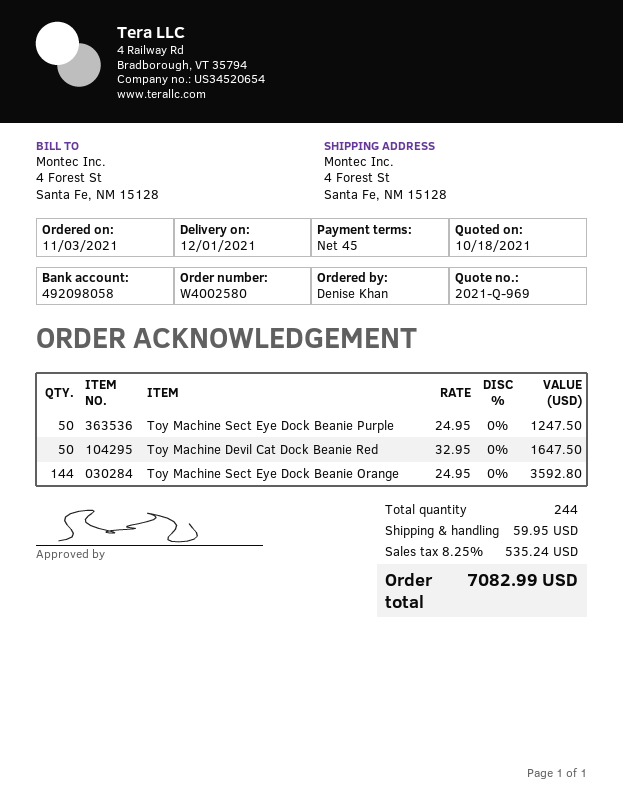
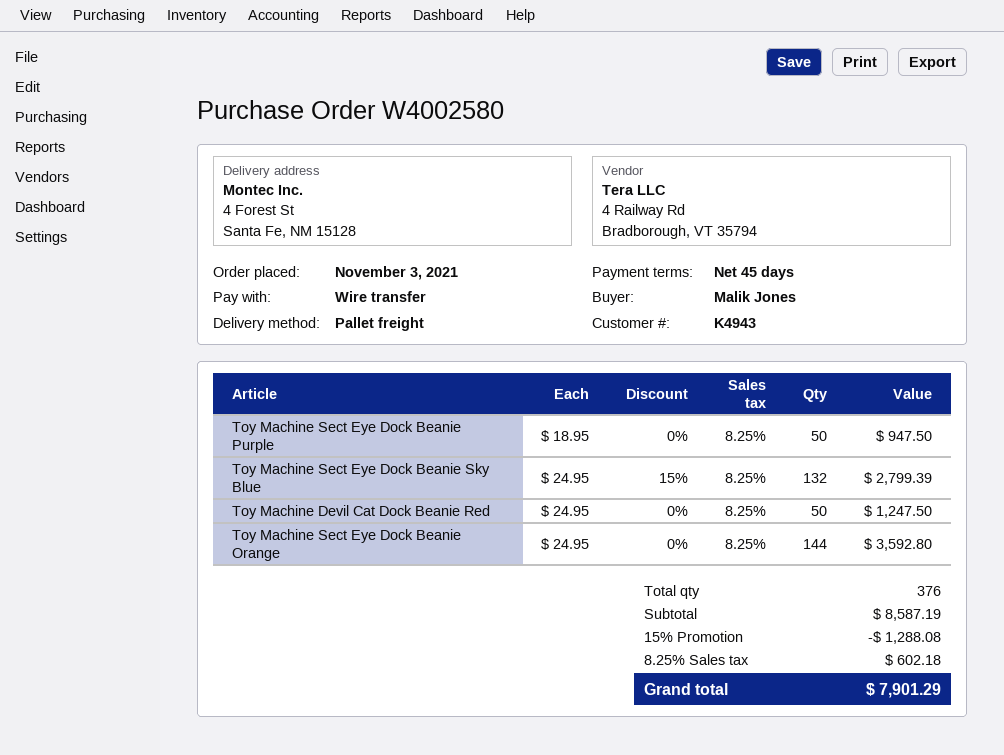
ordered by: Denise Khan -> Malik Jones
Toy Machine Sect Eye Dock Beanie Purple: 50 x 24.95 = 1247.50 -> 50 x 18.95 = 947.50
Toy Machine Devil Cat Dock Beanie Red: 50 x 32.95 = 1647.50 -> 50 x 24.95 = 1247.50
Toy Machine Sect Eye Dock Beanie Sky Blue: none -> 132 x 24.95 - 15% = 2799.39
total quantity: 244 -> 376
discount: none -> 15% = 1288.08
shipping: 59.95 -> none
tax: 8.25% = 535.24 -> 8.25% = 602.18
total: 7082.99 -> 7901.29

